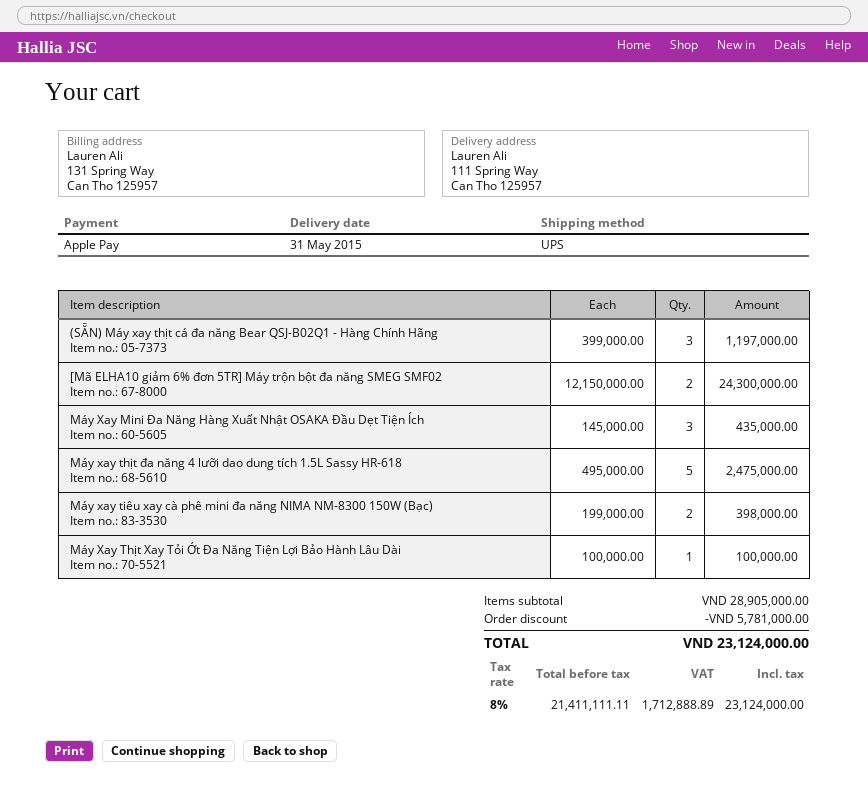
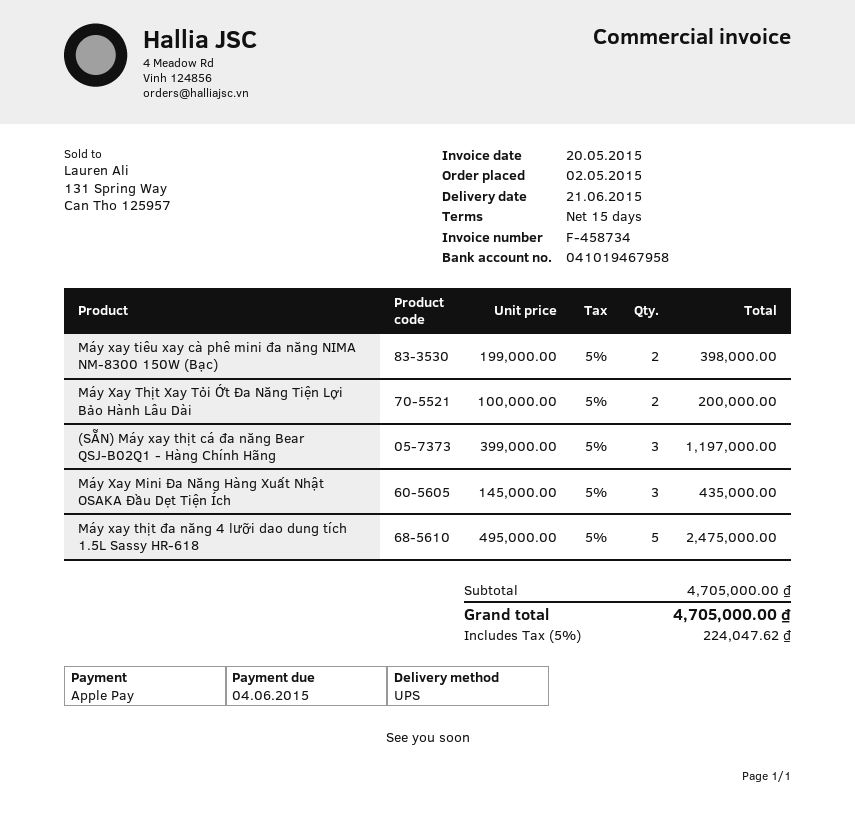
delivery date: 2015-05-31 -> 2015-06-21
[Mã ELHA10 giảm 6% đơn 5TR] Máy trộn bột đa năng SMEG SMF02: 2 x 12150000.00 = 24300000.00 -> none
Máy Xay Thịt Xay Tỏi Ớt Đa Năng Tiện Lợi Bảo Hành Lâu Dài: 1 x 100000.00 = 100000.00 -> 2 x 100000.00 = 200000.00
subtotal: 28905000.00 -> 4705000.00
discount: 5781000.00 -> none
tax: 8% = 1712888.89 -> 5% = 224047.62
total: 23124000.00 -> 4705000.00

